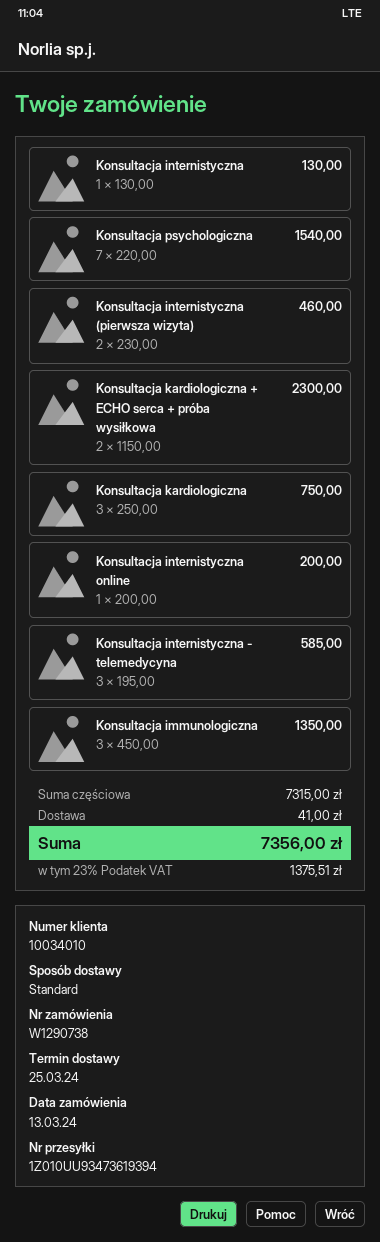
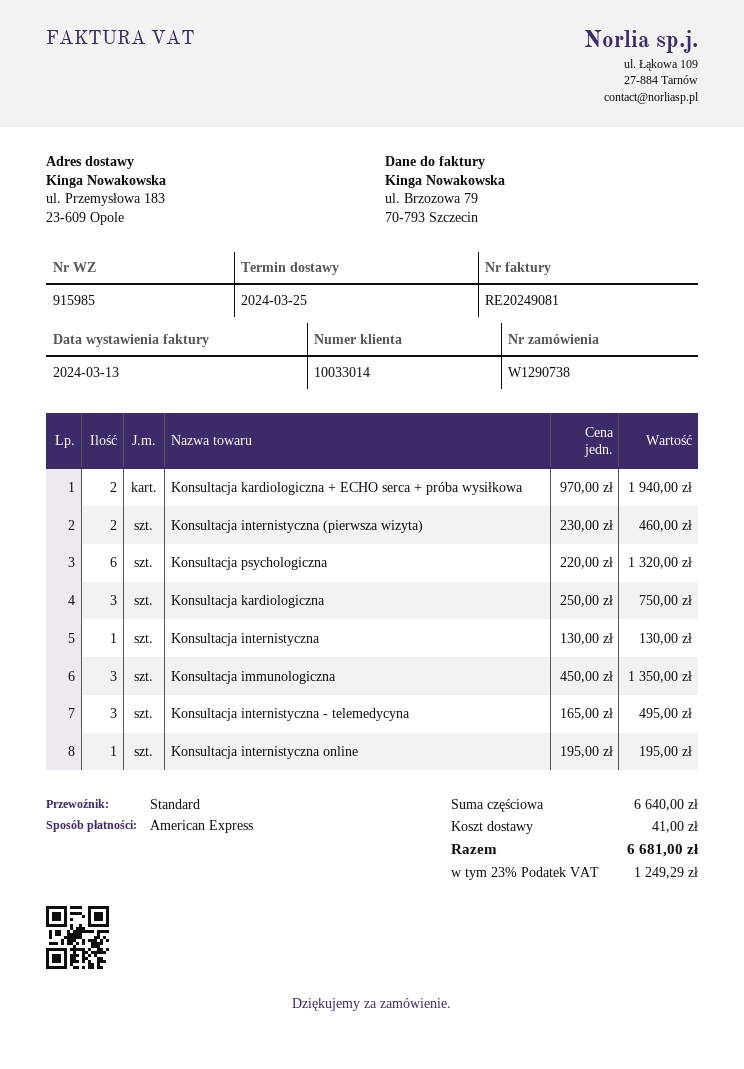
customer number: 10034010 -> 10033014
Konsultacja psychologiczna: 7 x 220.00 = 1540.00 -> 6 x 220.00 = 1320.00
Konsultacja kardiologiczna + ECHO serca + próba wysiłkowa: 2 x 1150.00 = 2300.00 -> 2 x 970.00 = 1940.00
Konsultacja internistyczna online: 1 x 200.00 = 200.00 -> 1 x 195.00 = 195.00
Konsultacja internistyczna - telemedycyna: 3 x 195.00 = 585.00 -> 3 x 165.00 = 495.00
subtotal: 7315.00 -> 6640.00
tax: 23% = 1375.51 -> 23% = 1249.29
total: 7356.00 -> 6681.00

